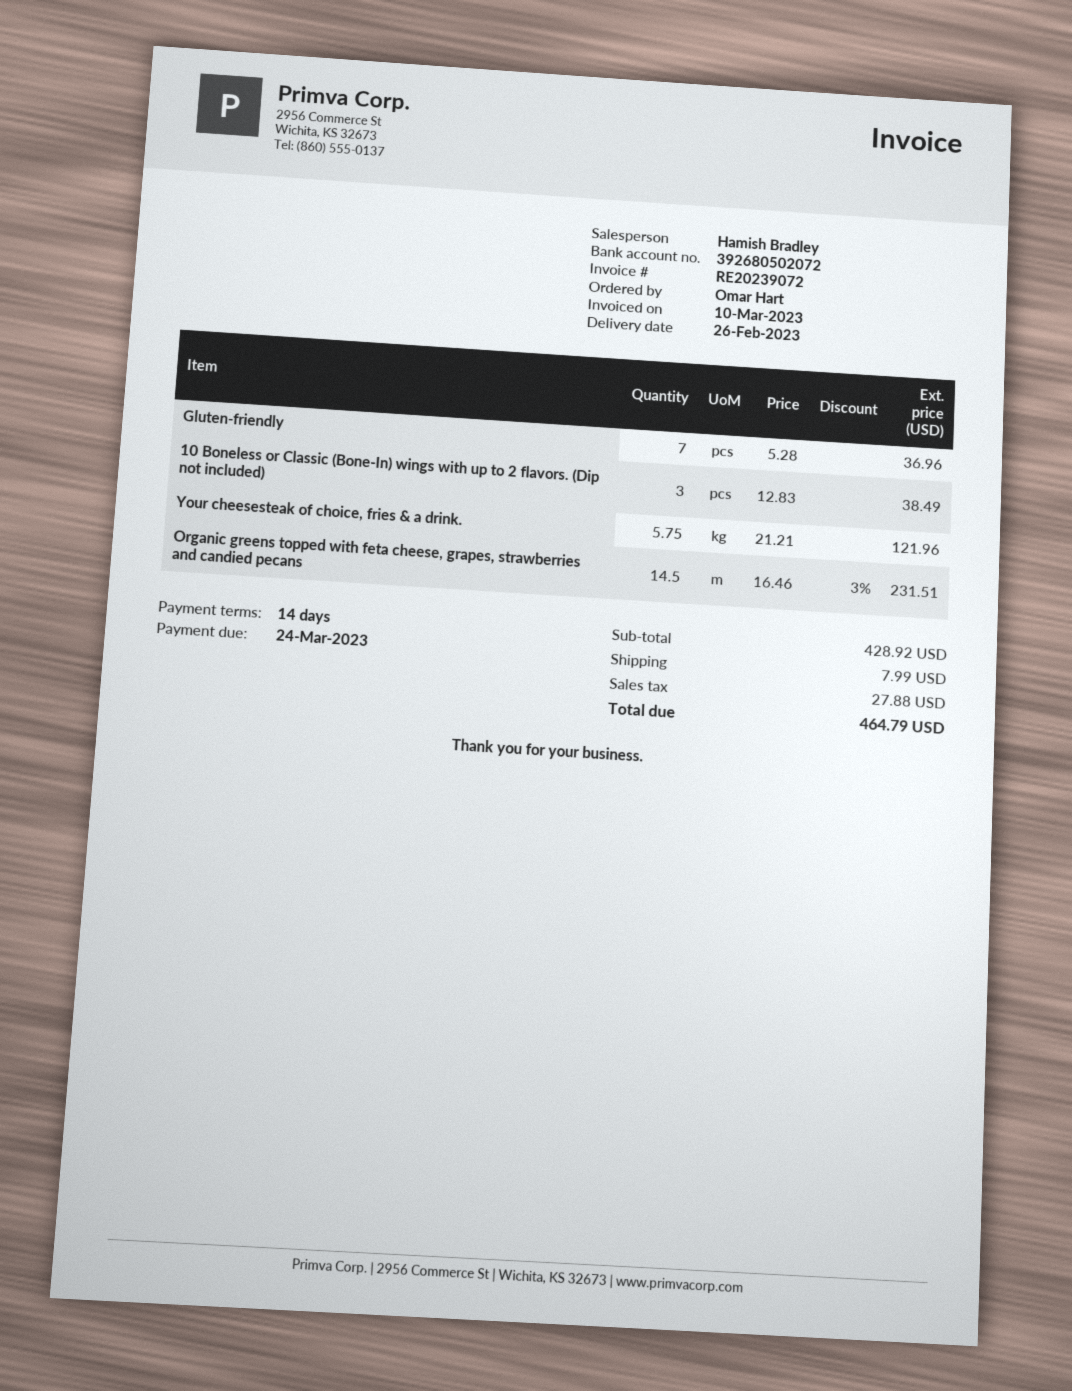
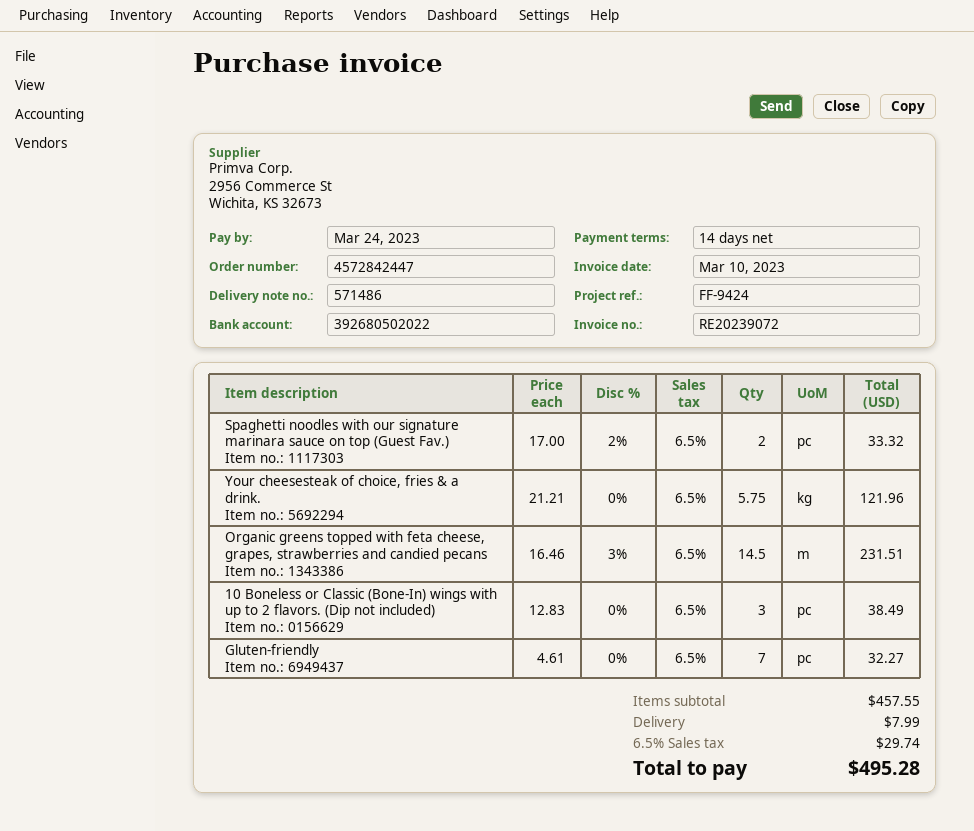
bank account: 392680502072 -> 392680502022
Gluten-friendly: 7 x 5.28 = 36.96 -> 7 x 4.61 = 32.27
Spaghetti noodles with our signature marinara sauce on top (Guest Fav.): none -> 2 x 17.00 - 2% = 33.32
subtotal: 428.92 -> 457.55
tax: 27.88 -> 29.74
total: 464.79 -> 495.28

